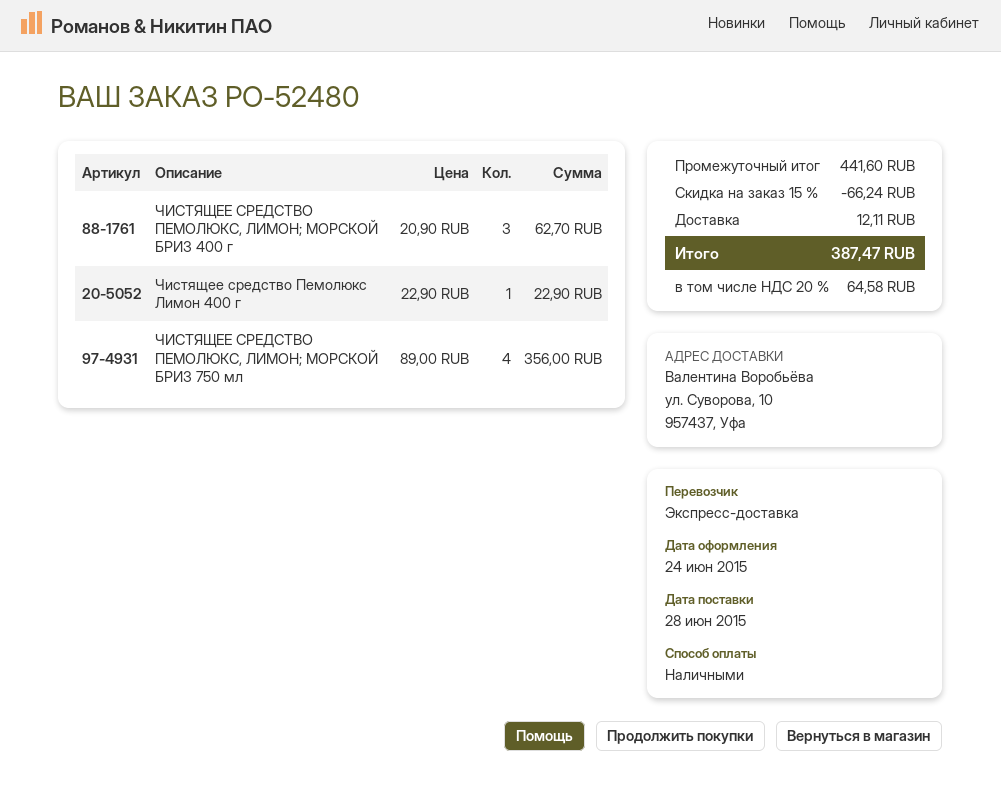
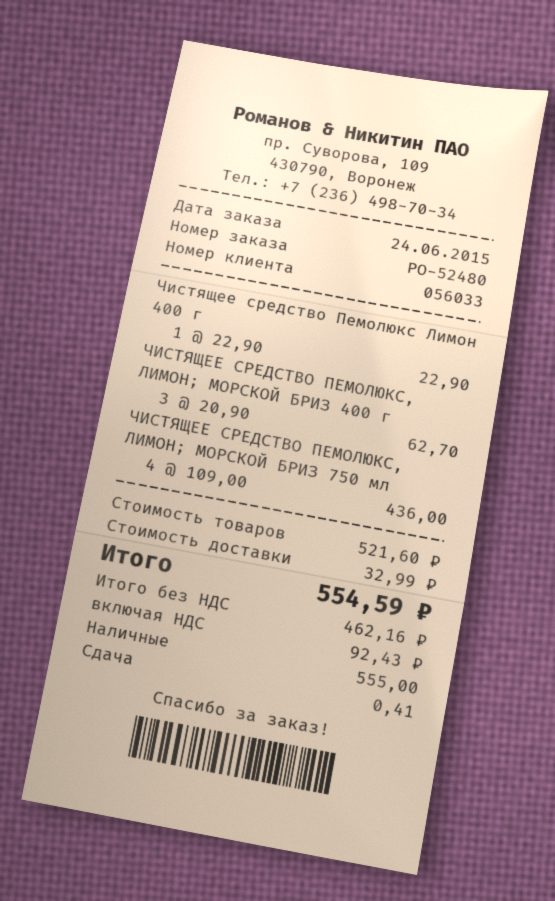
ЧИСТЯЩЕЕ СРЕДСТВО ПЕМОЛЮКС, ЛИМОН; МОРСКОЙ БРИЗ 750 мл: 4 x 89.00 = 356.00 -> 4 x 109.00 = 436.00
subtotal: 441.60 -> 521.60
discount: 15% = 66.24 -> none
shipping: 12.11 -> 32.99
tax: 64.58 -> 92.43
total: 387.47 -> 554.59

